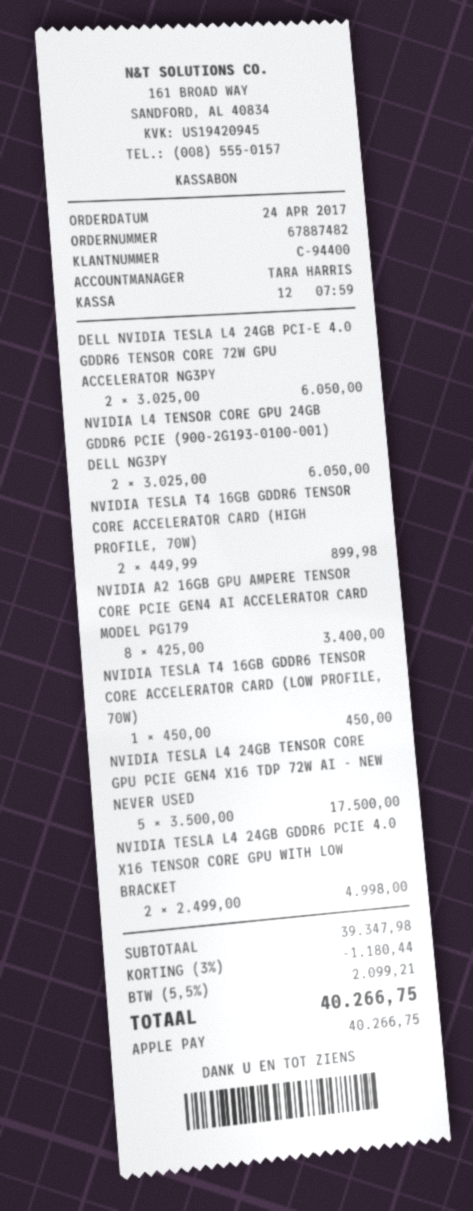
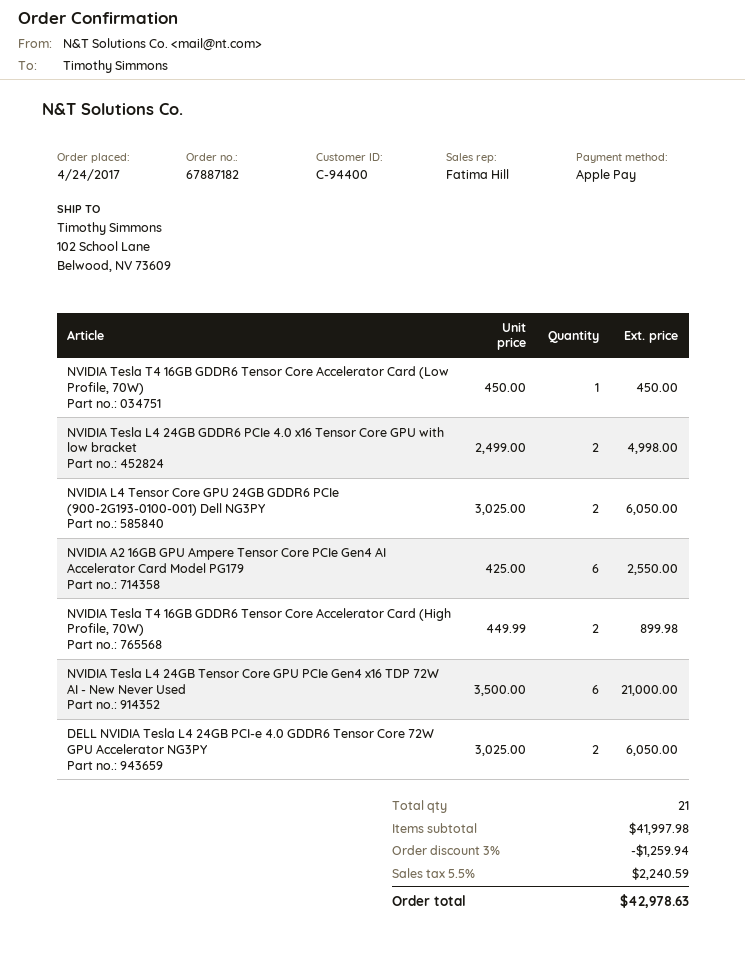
order number: 67887482 -> 67887182
sales rep: TARA HARRIS -> Fatima Hill
NVIDIA A2 16GB GPU AMPERE TENSOR CORE PCIE GEN4 AI ACCELERATOR CARD MODEL PG179: 8 x 425.00 = 3400.00 -> 6 x 425.00 = 2550.00
NVIDIA TESLA L4 24GB TENSOR CORE GPU PCIE GEN4 X16 TDP 72W AI - NEW NEVER USED: 5 x 3500.00 = 17500.00 -> 6 x 3500.00 = 21000.00
subtotal: 39347.98 -> 41997.98
discount: 3% = 1180.44 -> 3% = 1259.94
tax: 5.5% = 2099.21 -> 5.5% = 2240.59
total: 40266.75 -> 42978.63

